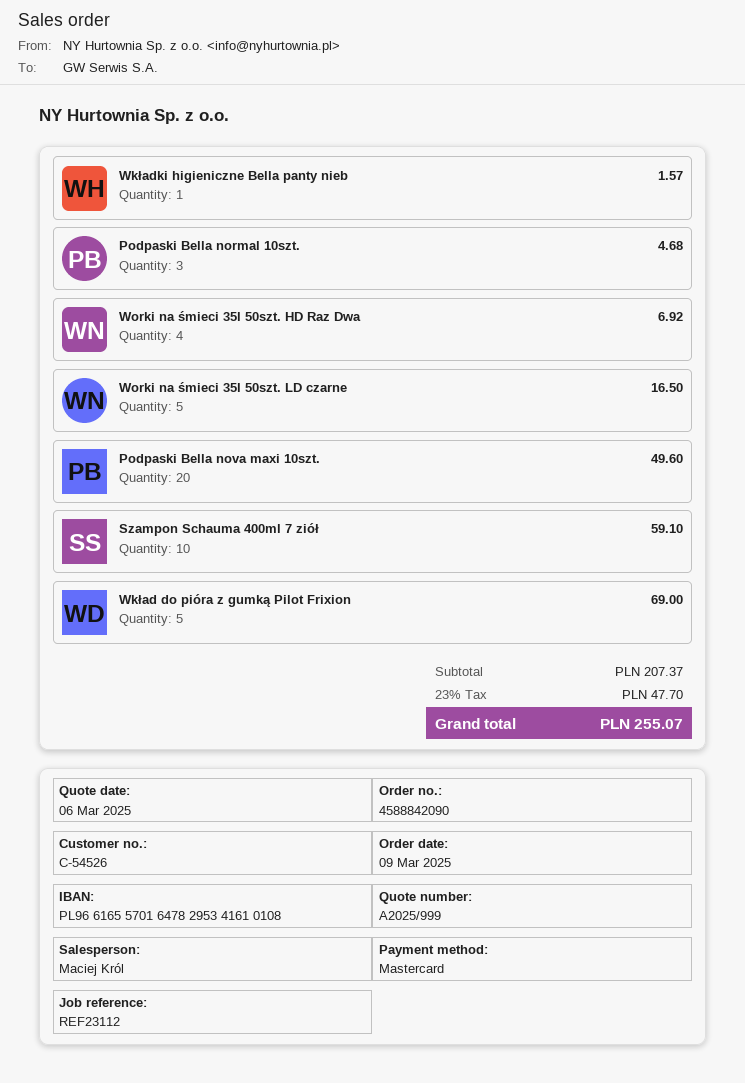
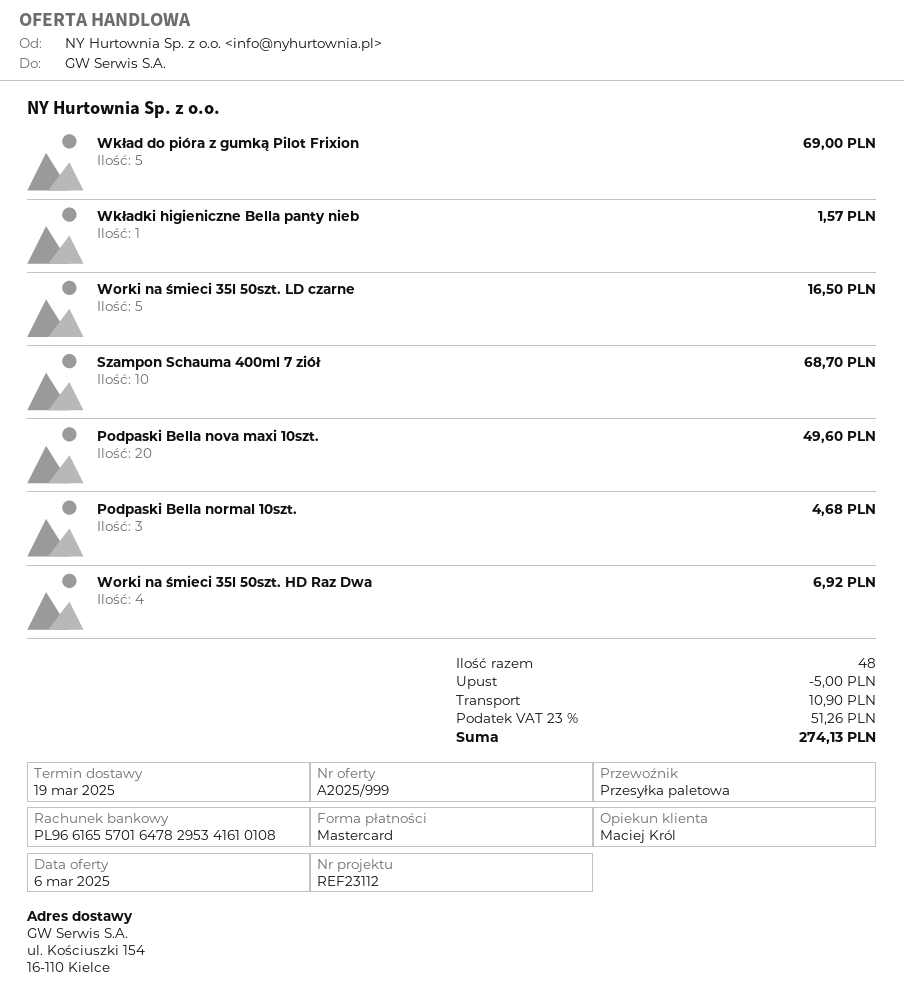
Szampon Schauma 400ml 7 ziół: 10 for 59.10 -> 10 for 68.70
discount: none -> 5.00
shipping: none -> 10.90
tax: 23% = 47.70 -> 23% = 51.26
total: 255.07 -> 274.13

